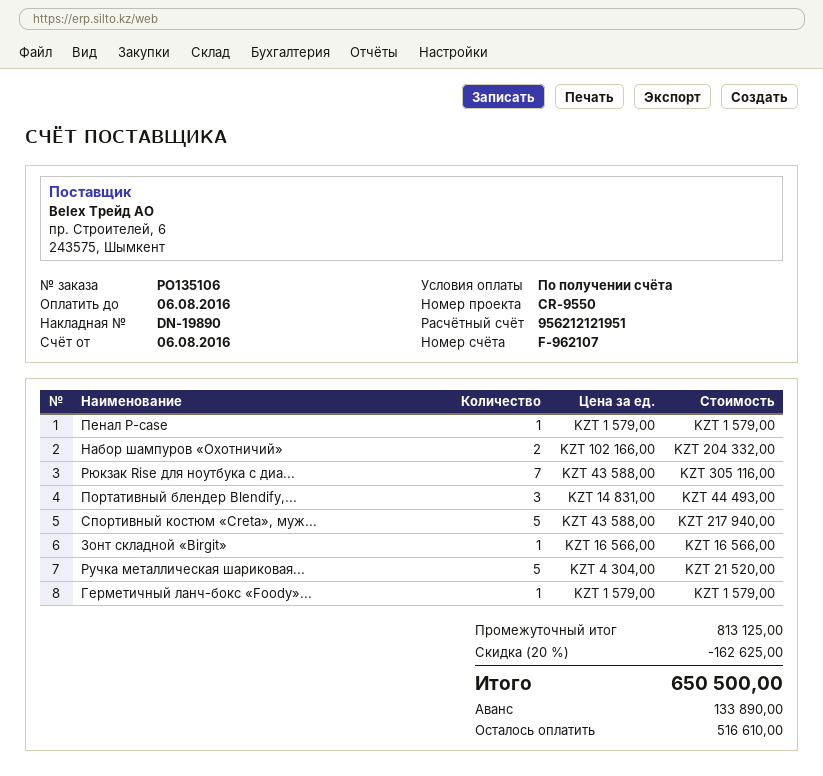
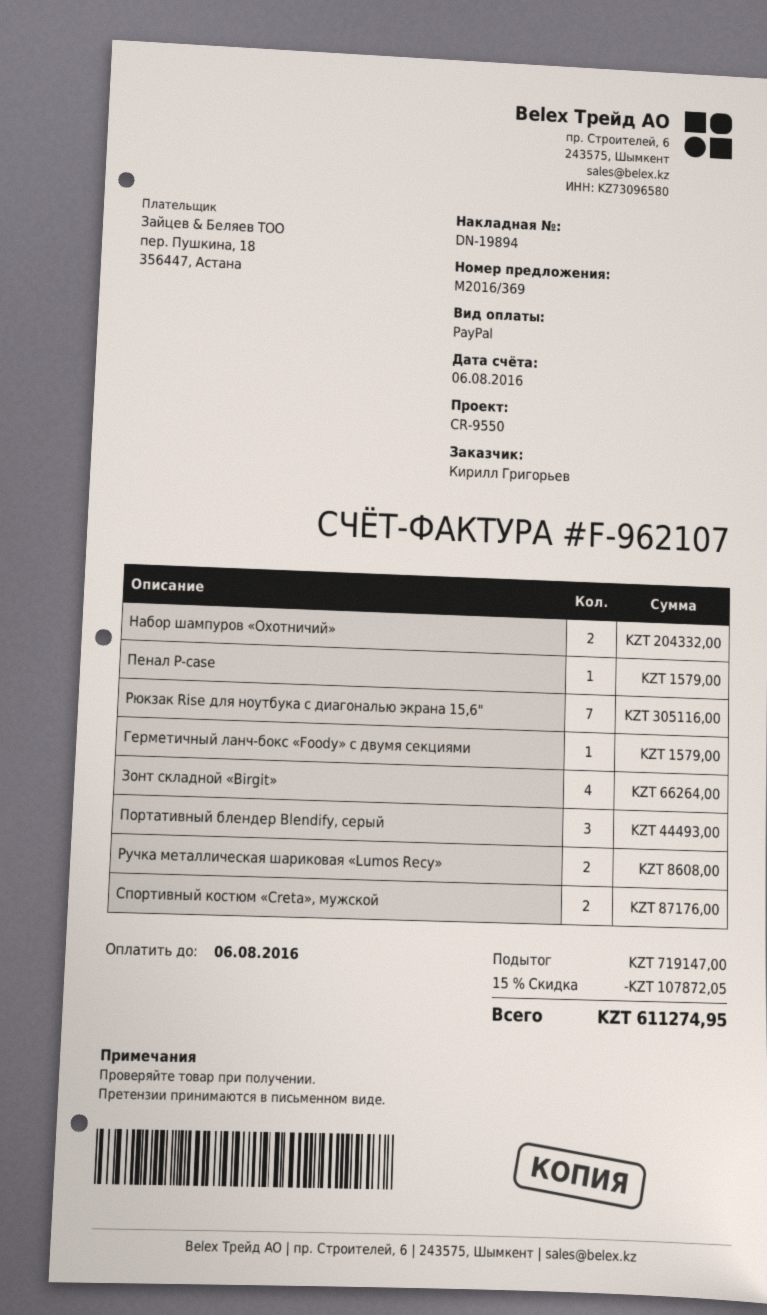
delivery note number: DN-19890 -> DN-19894
Спортивный костюм «Creta», муж...: 5 for 217940.00 -> 2 for 87176.00
Зонт складной «Birgit»: 1 for 16566.00 -> 4 for 66264.00
Ручка металлическая шариковая...: 5 for 21520.00 -> 2 for 8608.00
subtotal: 813125.00 -> 719147.00
discount: 20% = 162625.00 -> 15% = 107872.05
total: 650500.00 -> 611274.95

